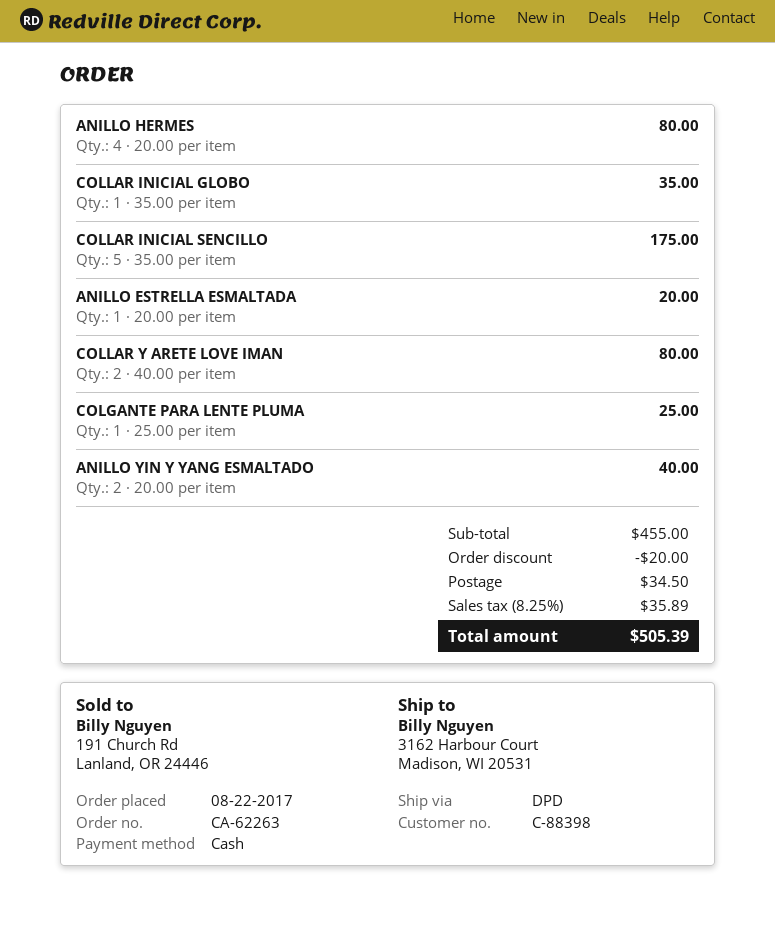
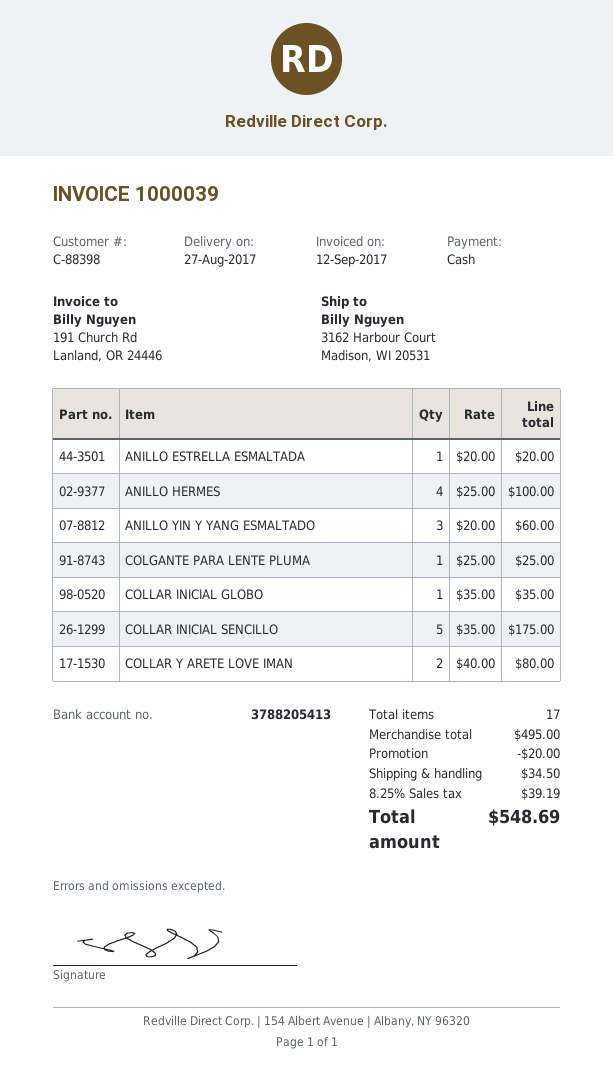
ANILLO HERMES: 4 x 20.00 = 80.00 -> 4 x 25.00 = 100.00
ANILLO YIN Y YANG ESMALTADO: 2 x 20.00 = 40.00 -> 3 x 20.00 = 60.00
subtotal: 455.00 -> 495.00
tax: 8.25% = 35.89 -> 8.25% = 39.19
total: 505.39 -> 548.69

